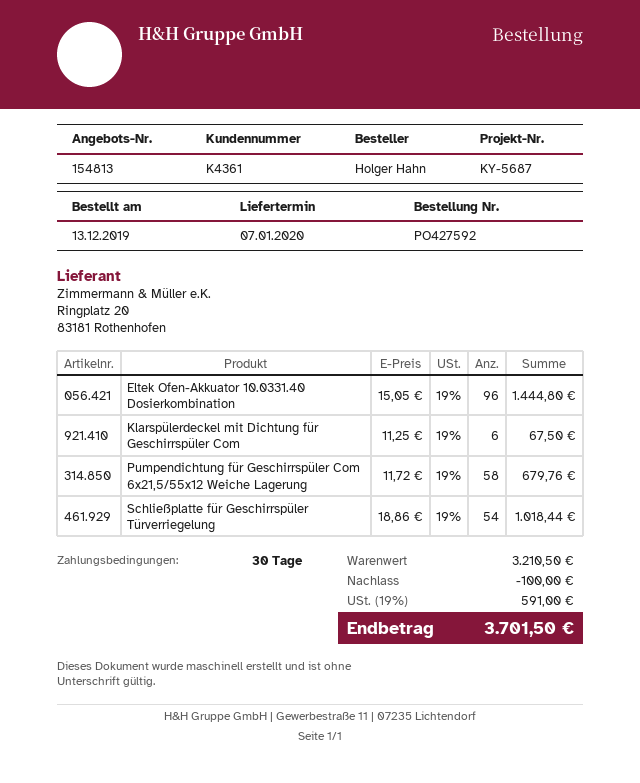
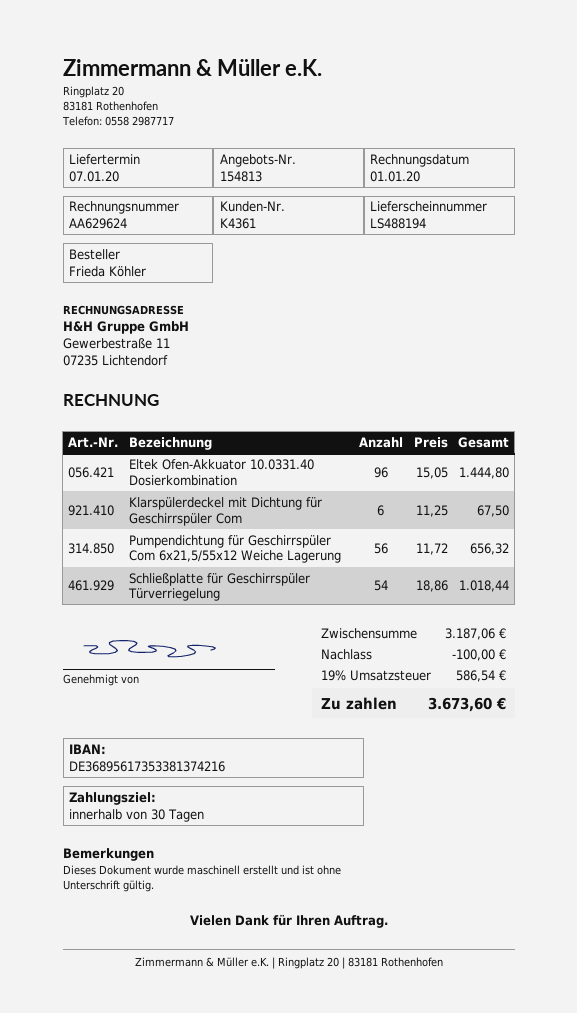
ordered by: Holger Hahn -> Frieda Köhler
Pumpendichtung für Geschirrspüler Com 6x21,5/55x12 Weiche Lagerung: 58 x 11.72 = 679.76 -> 56 x 11.72 = 656.32
subtotal: 3210.50 -> 3187.06
tax: 19% = 591.00 -> 19% = 586.54
total: 3701.50 -> 3673.60

